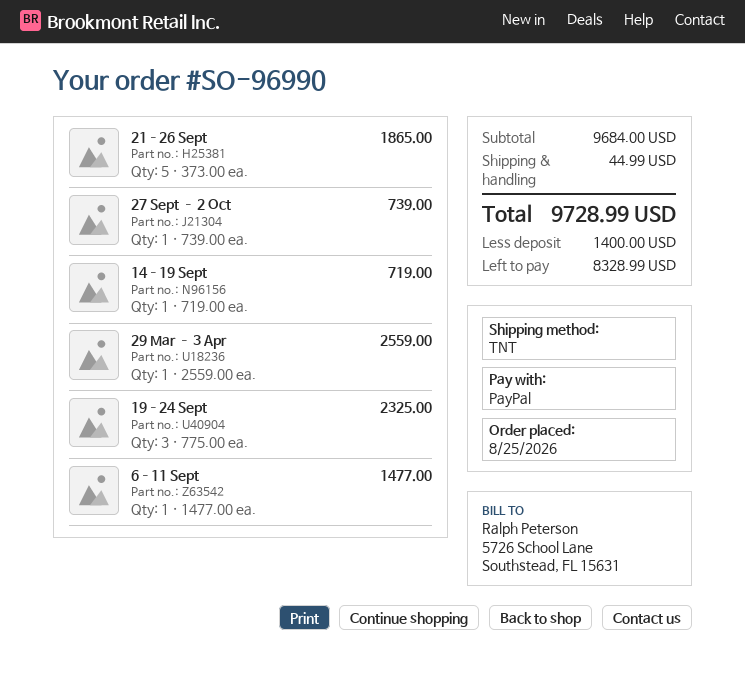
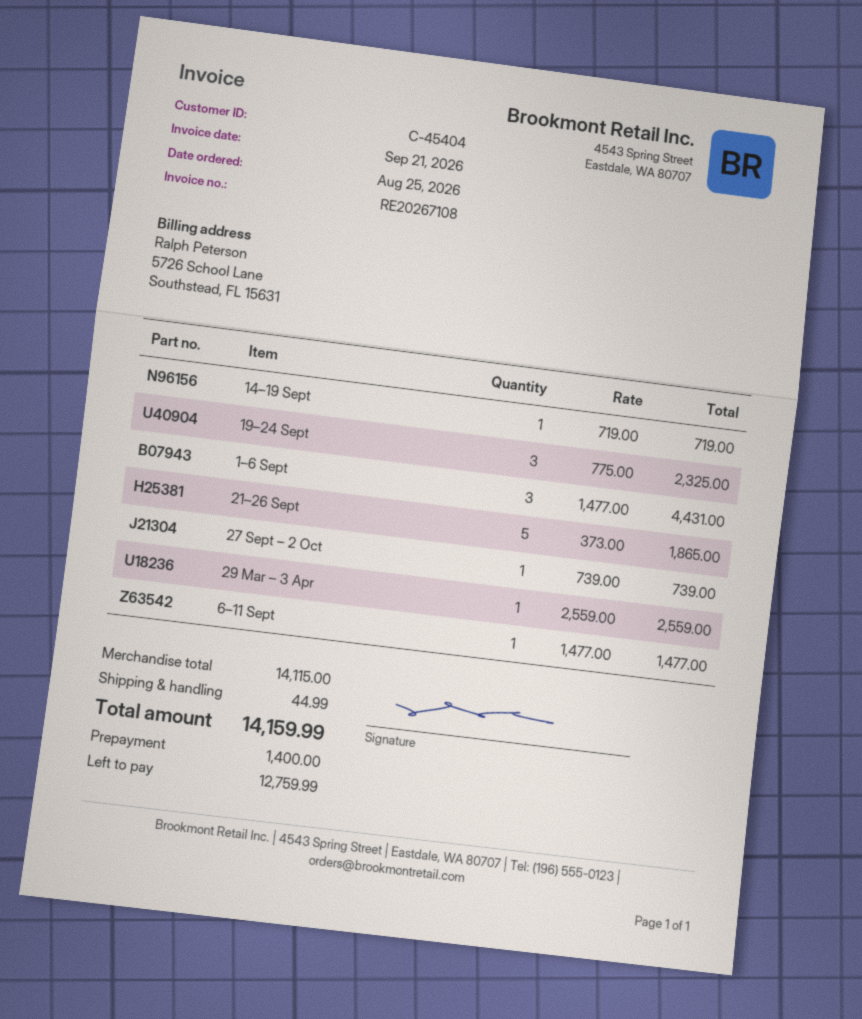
1–6 Sept: none -> 3 x 1477.00 = 4431.00
subtotal: 9684.00 -> 14115.00
total: 9728.99 -> 14159.99
balance: 8328.99 -> 12759.99

